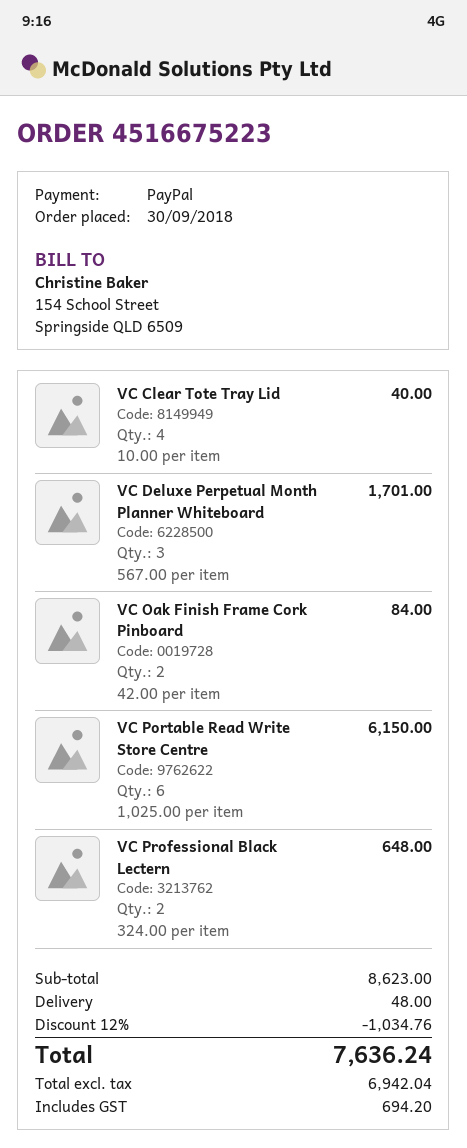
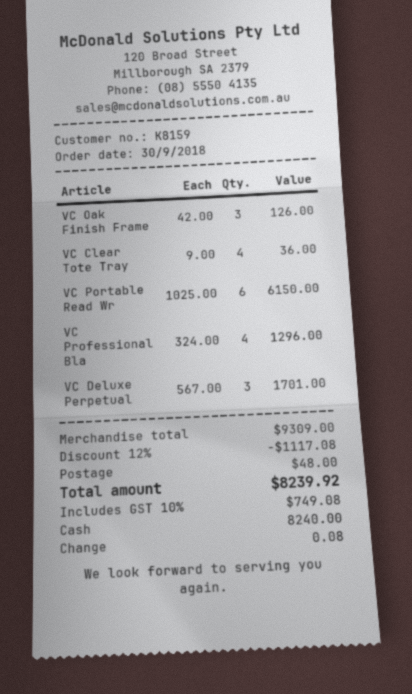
payment method: PayPal -> cash
VC Clear Tote Tray Lid: 4 x 10.00 = 40.00 -> 4 x 9.00 = 36.00
VC Oak Finish Frame Cork Pinboard: 2 x 42.00 = 84.00 -> 3 x 42.00 = 126.00
VC Professional Black Lectern: 2 x 324.00 = 648.00 -> 4 x 324.00 = 1296.00
subtotal: 8623.00 -> 9309.00
discount: 12% = 1034.76 -> 12% = 1117.08
tax: 694.20 -> 749.08
total: 7636.24 -> 8239.92

